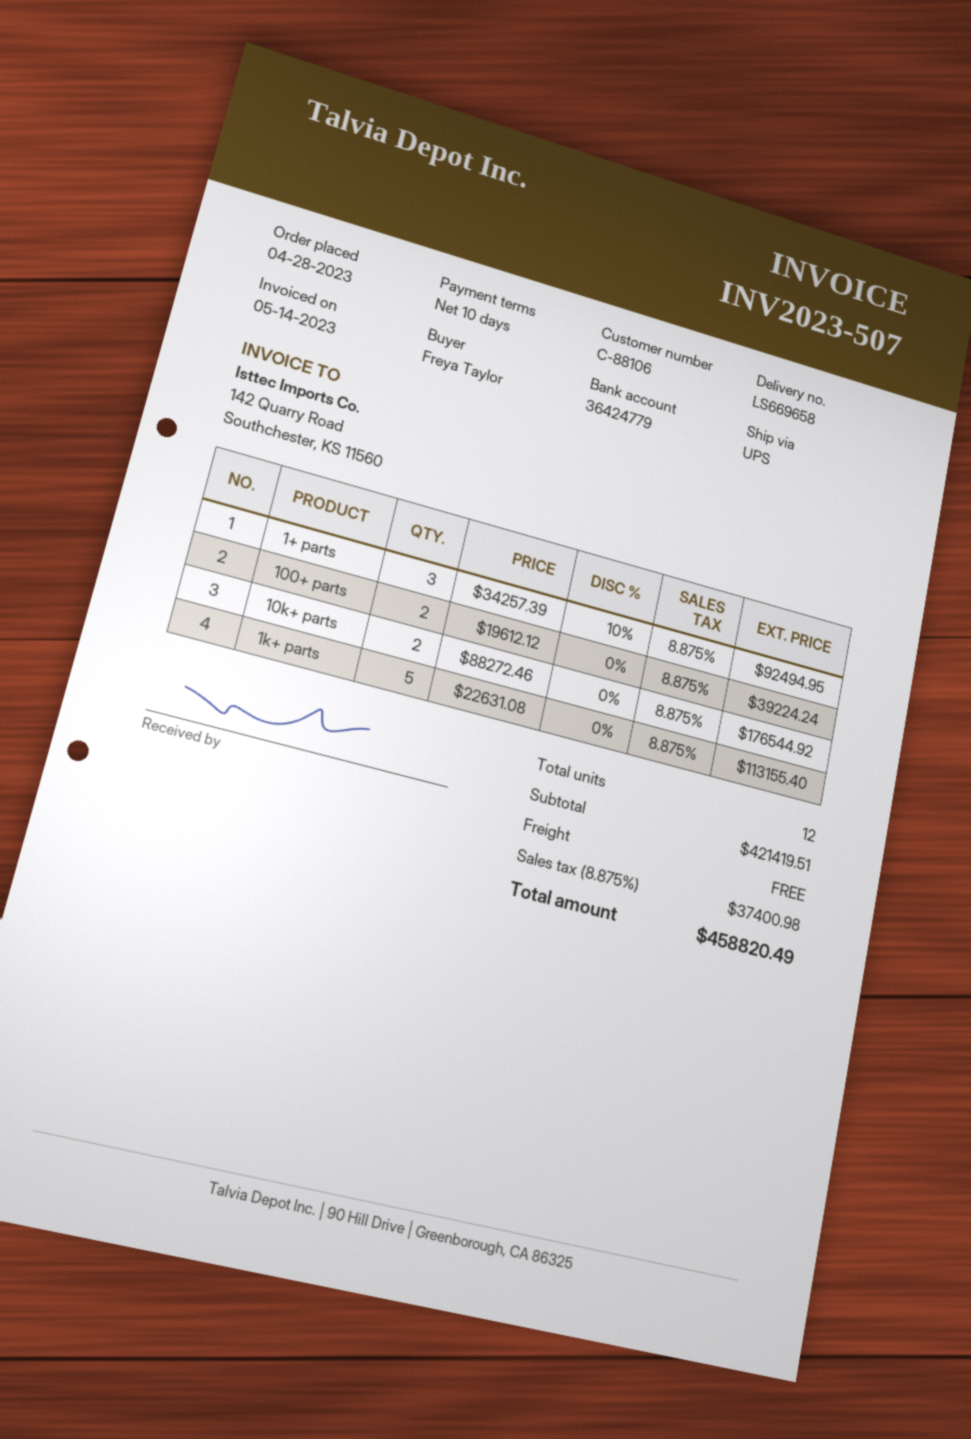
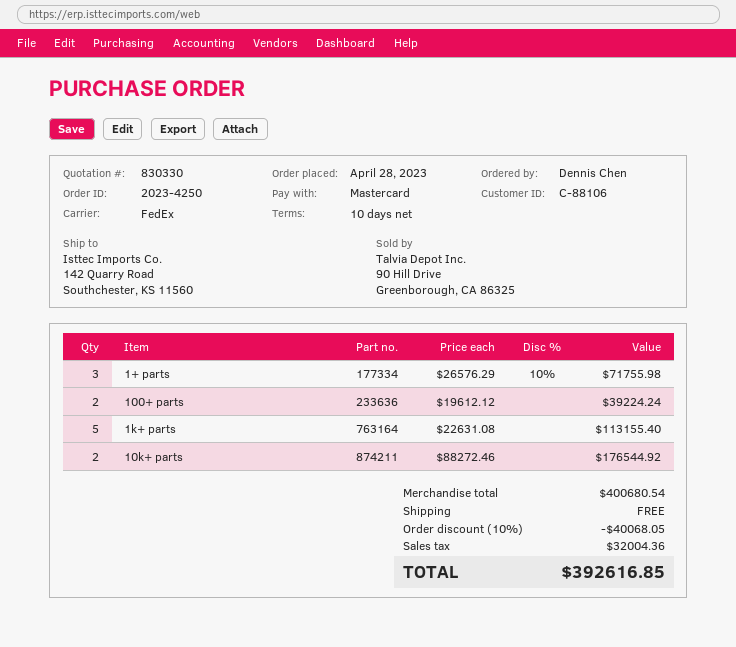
ordered by: Freya Taylor -> Dennis Chen
shipping method: UPS -> FedEx
1+ parts: 3 x 34257.39 - 10% = 92494.95 -> 3 x 26576.29 - 10% = 71755.98
subtotal: 421419.51 -> 400680.54
discount: none -> 10% = 40068.05
tax: 37400.98 -> 32004.36
total: 458820.49 -> 392616.85

